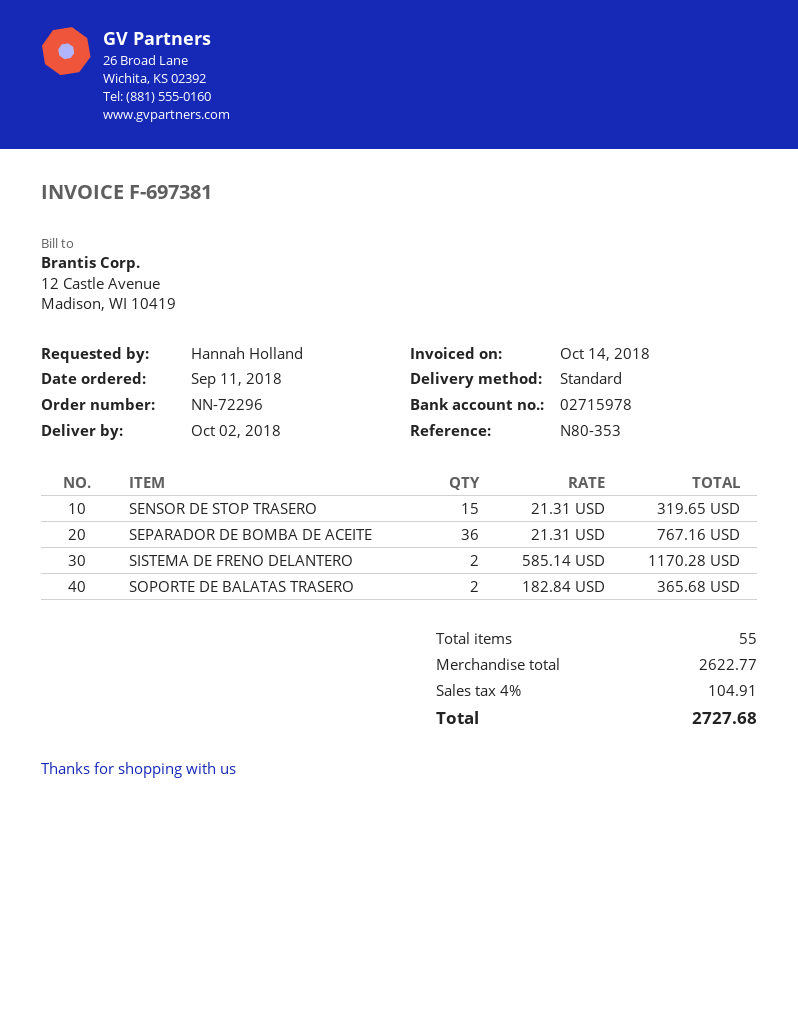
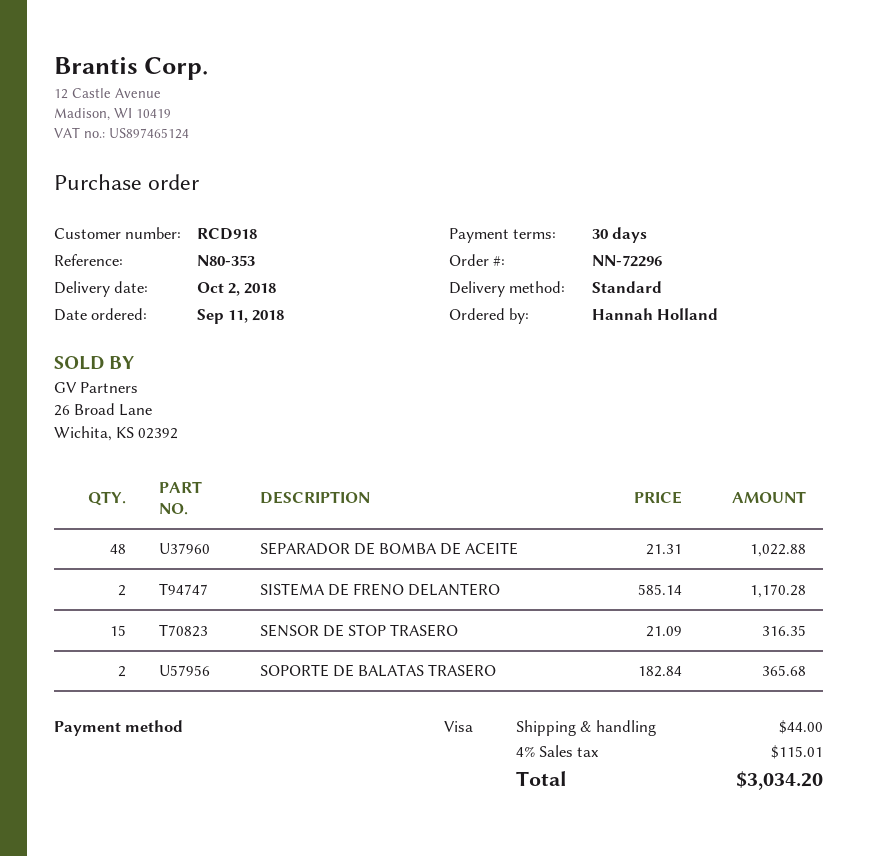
SENSOR DE STOP TRASERO: 15 x 21.31 = 319.65 -> 15 x 21.09 = 316.35
SEPARADOR DE BOMBA DE ACEITE: 36 x 21.31 = 767.16 -> 48 x 21.31 = 1022.88
shipping: none -> 44.00
tax: 4% = 104.91 -> 4% = 115.01
total: 2727.68 -> 3034.20

